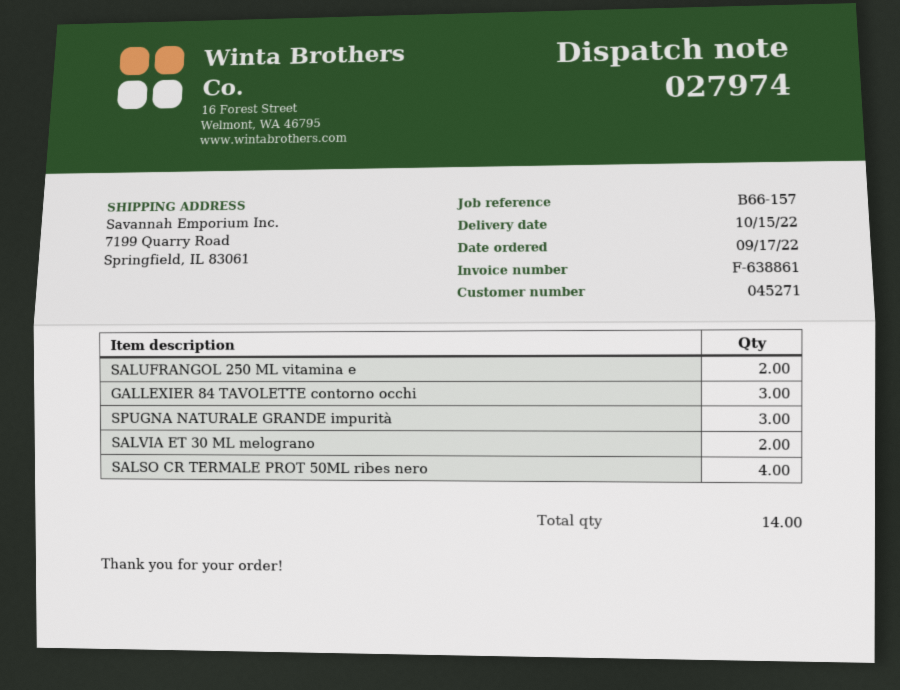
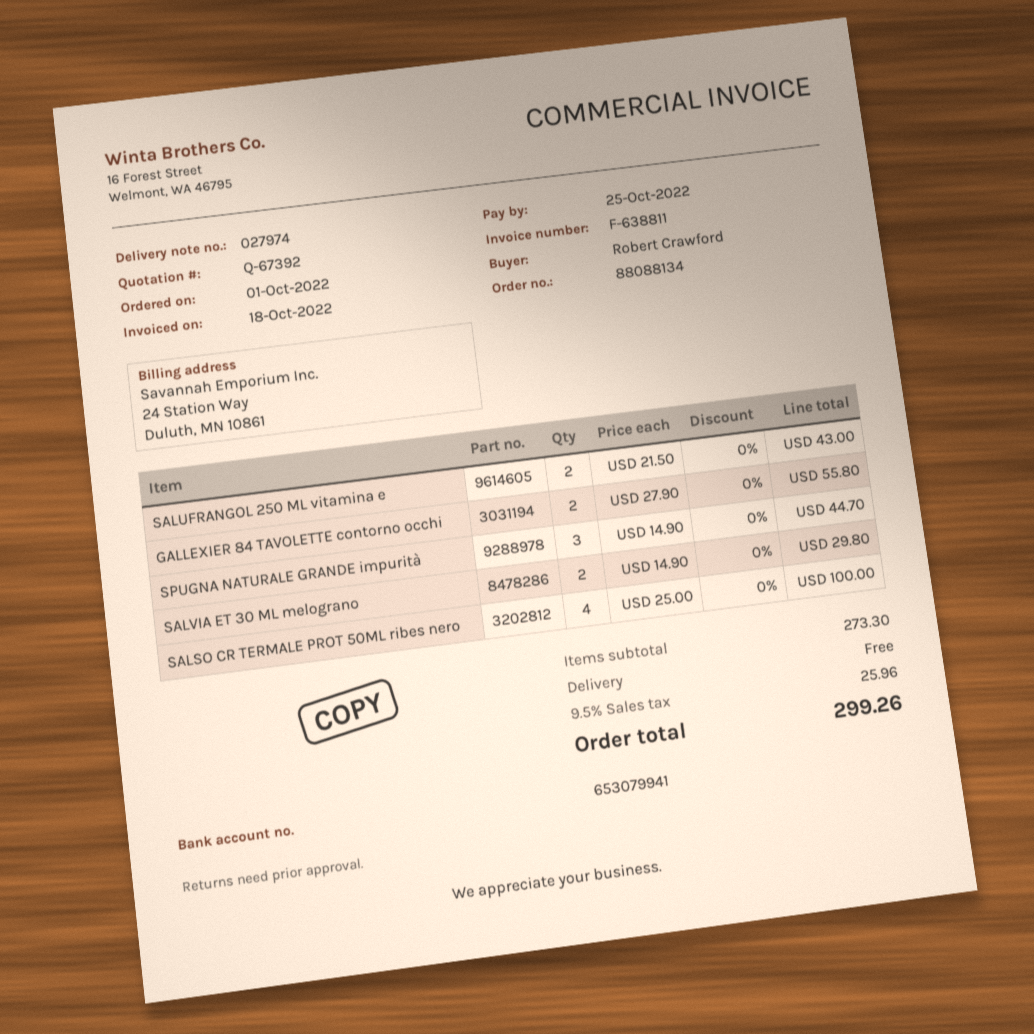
order date: 2022-09-17 -> 2022-10-01
invoice number: F-638861 -> F-638811
GALLEXIER 84 TAVOLETTE contorno occhi: 3 -> 2

